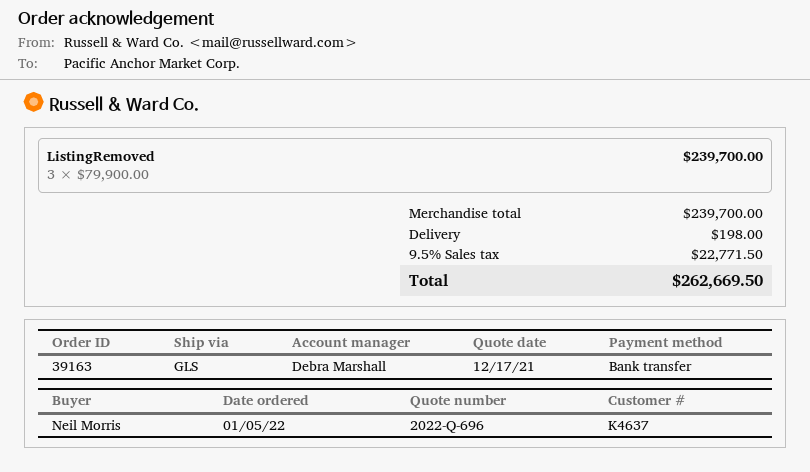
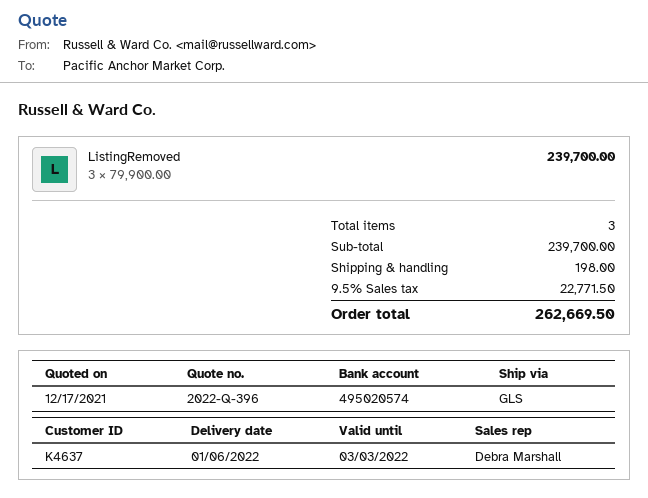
quote number: 2022-Q-696 -> 2022-Q-396

